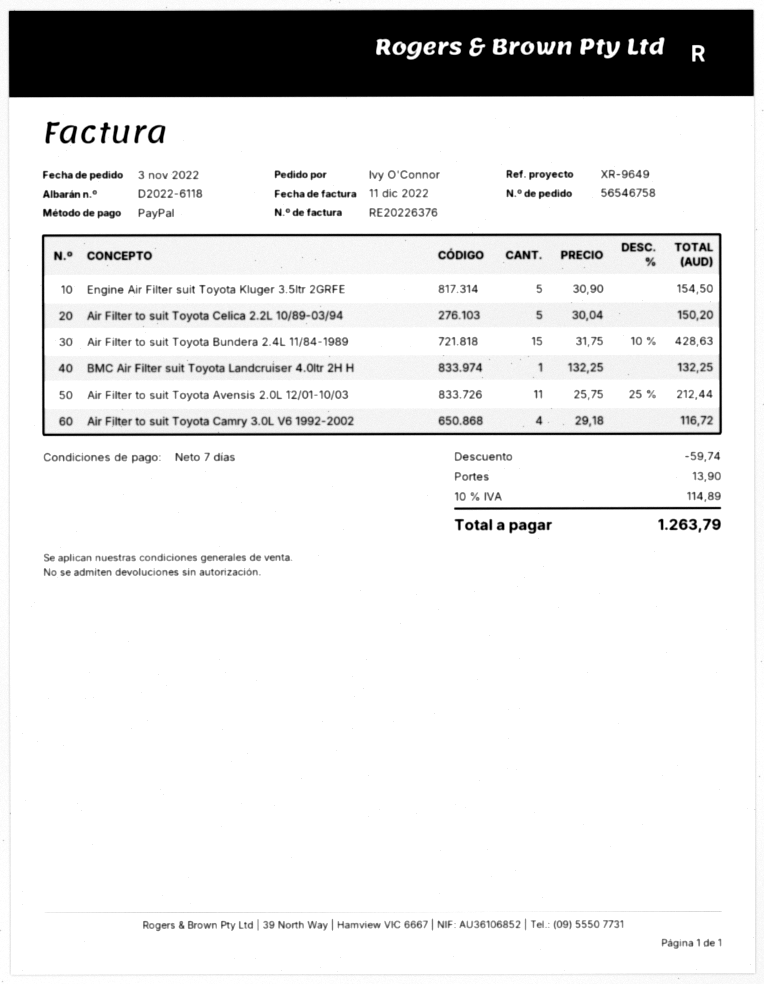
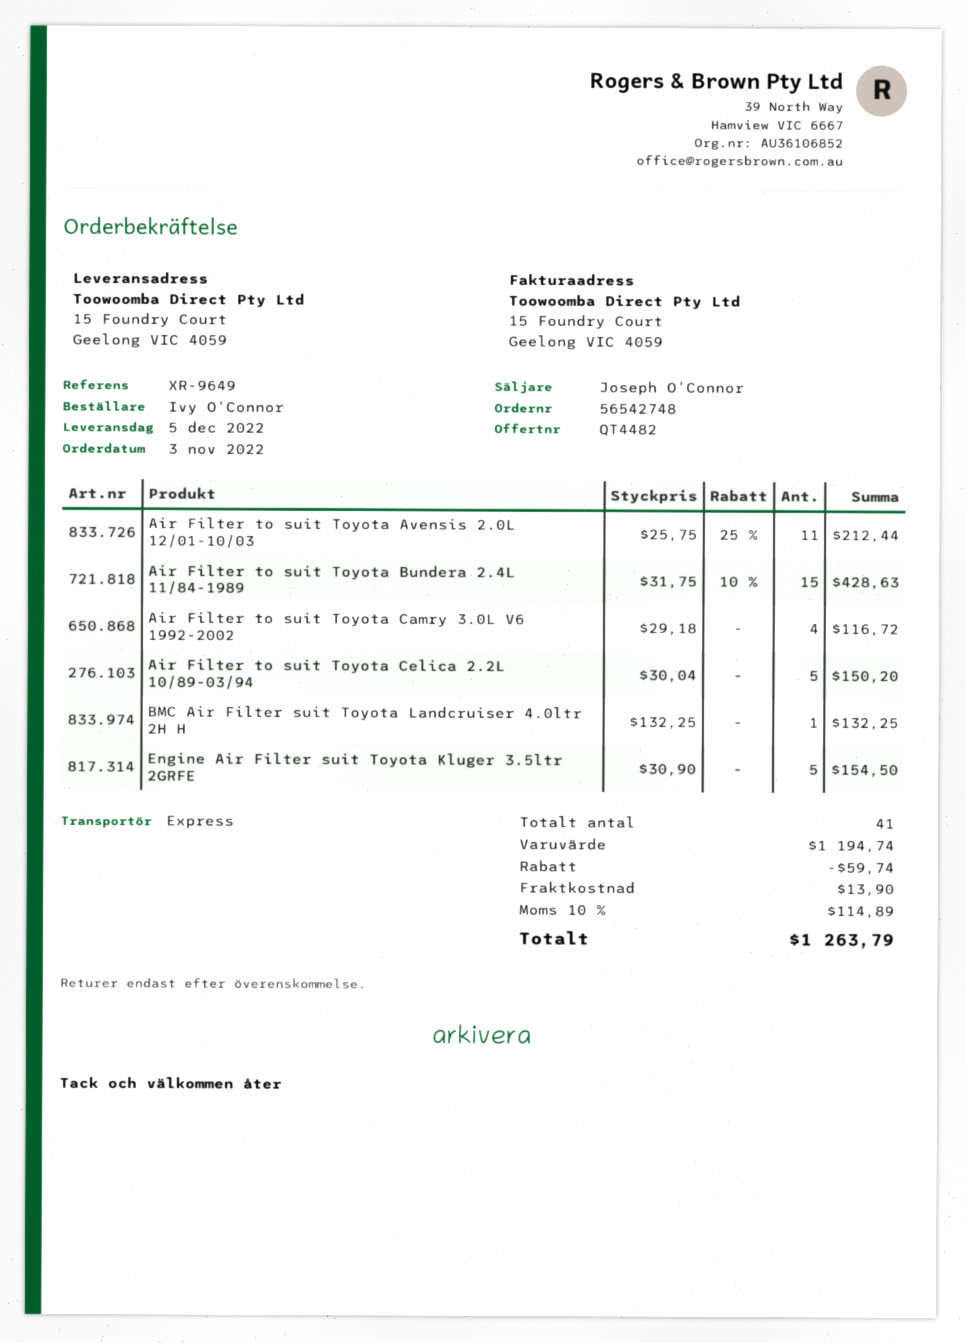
order number: 56546758 -> 56542748

